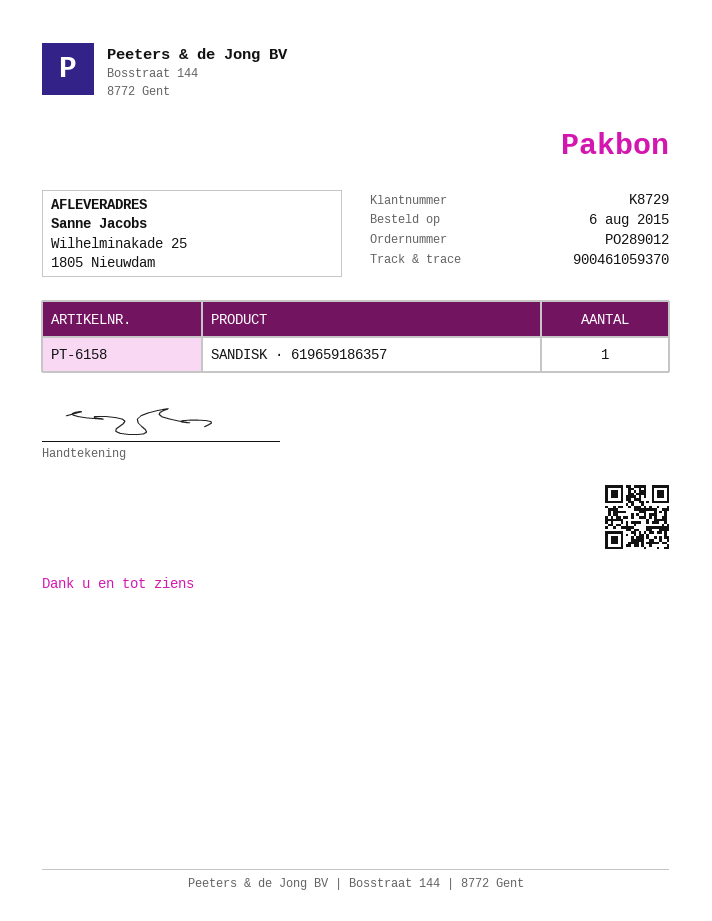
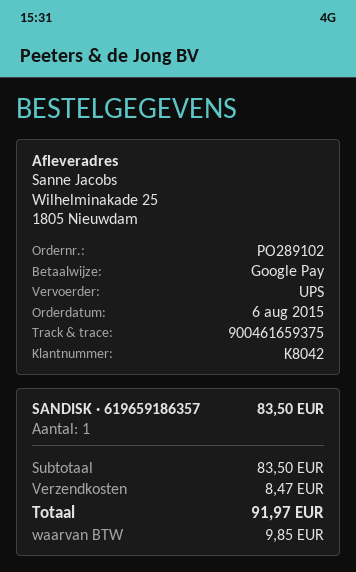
order number: PO289012 -> PO289102
customer number: K8729 -> K8042
tracking number: 900461059370 -> 900461659375

